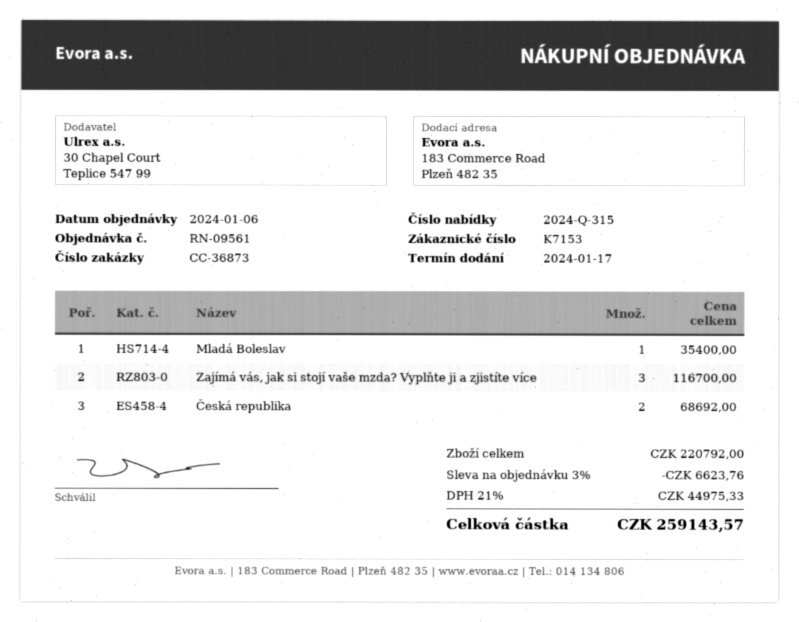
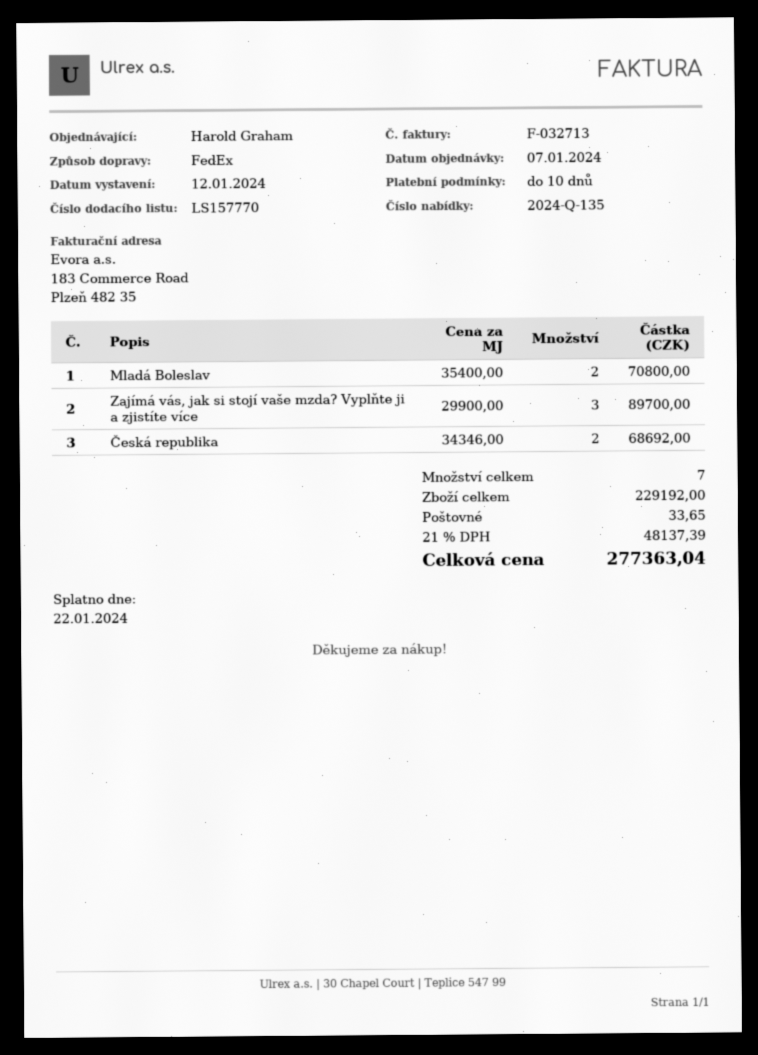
quote number: 2024-Q-315 -> 2024-Q-135
order date: 2024-01-06 -> 2024-01-07
Mladá Boleslav: 1 for 35400.00 -> 2 for 70800.00
Zajímá vás, jak si stojí vaše mzda? Vyplňte ji a zjistíte více: 3 for 116700.00 -> 3 for 89700.00
subtotal: 220792.00 -> 229192.00
discount: 3% = 6623.76 -> none
shipping: none -> 33.65
tax: 21% = 44975.33 -> 21% = 48137.39
total: 259143.57 -> 277363.04

